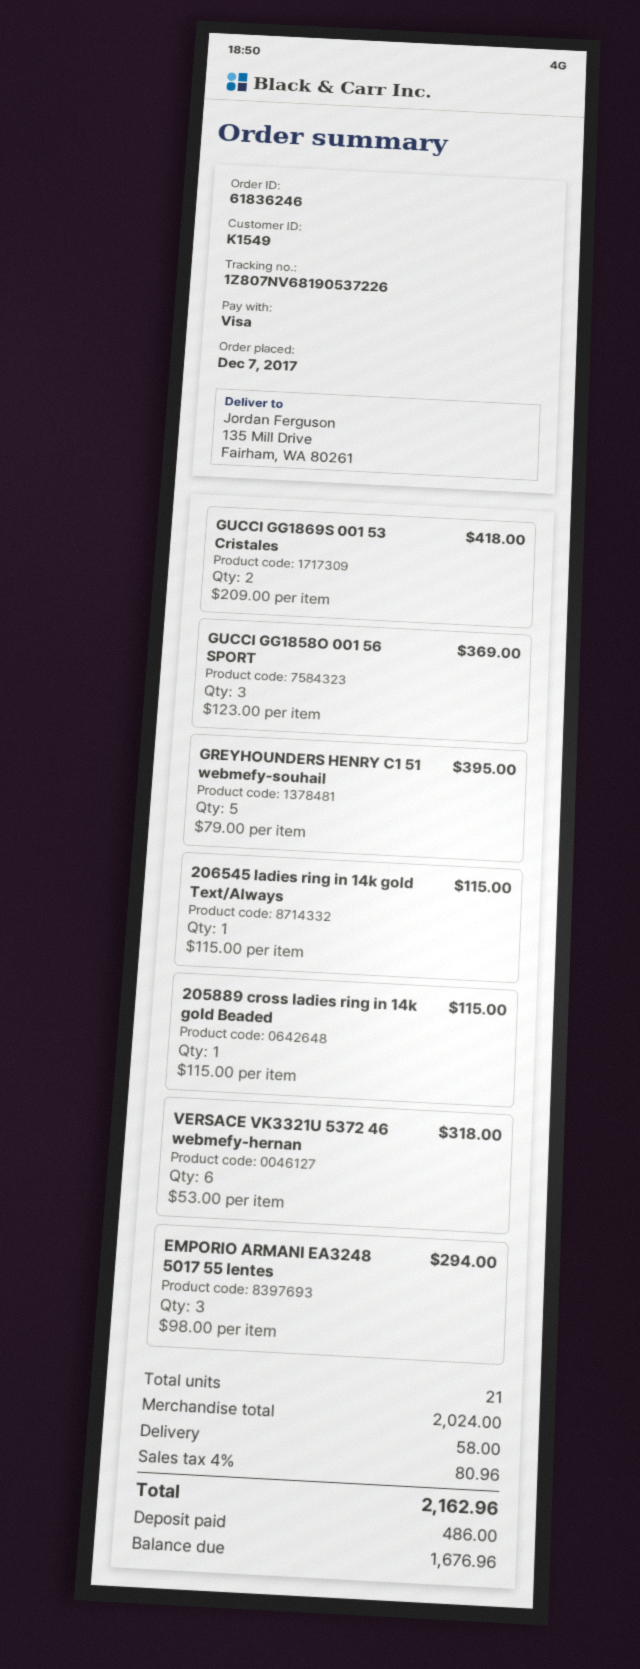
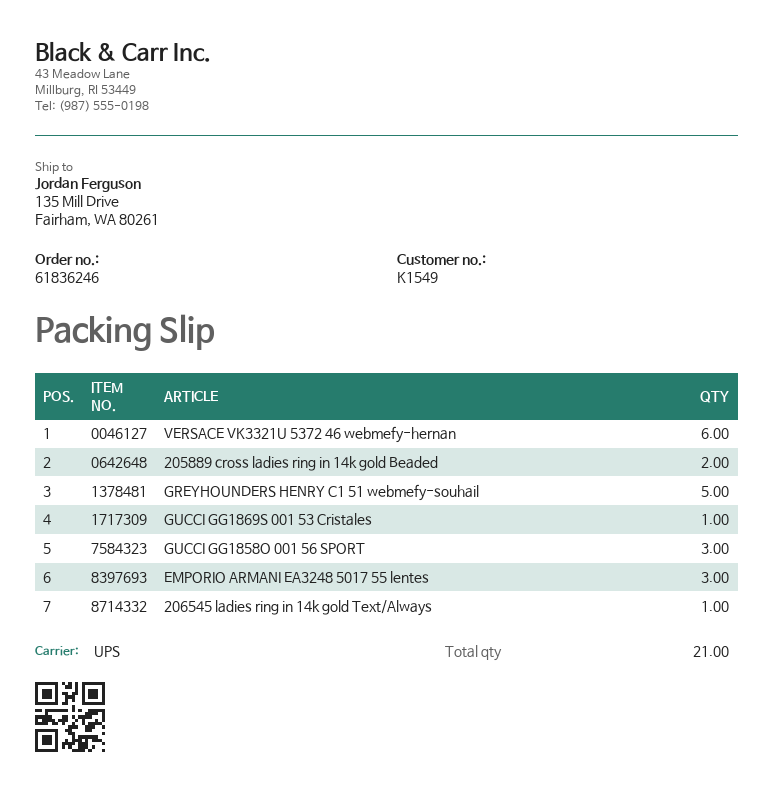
GUCCI GG1869S 001 53 Cristales: 2 -> 1
205889 cross ladies ring in 14k gold Beaded: 1 -> 2

